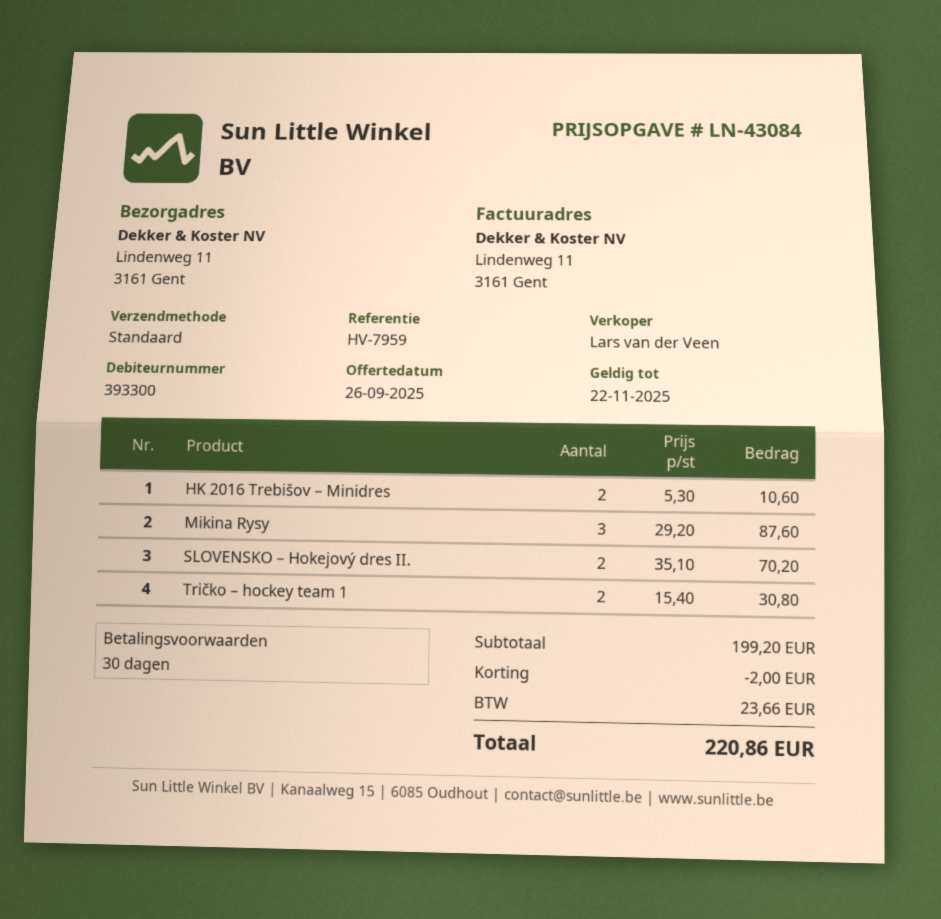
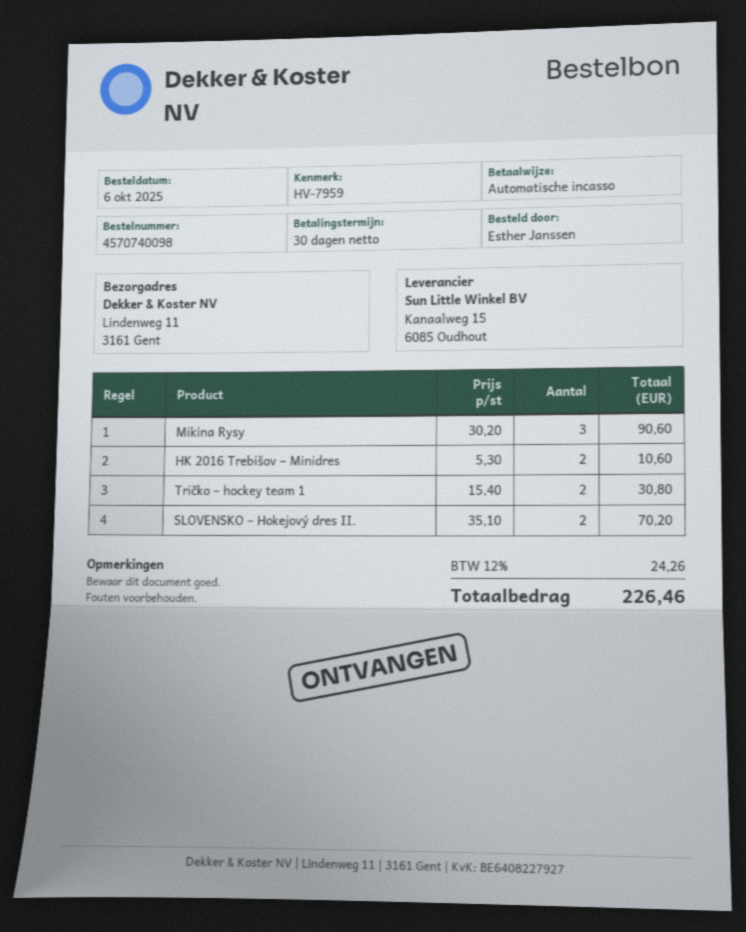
Mikina Rysy: 3 x 29.20 = 87.60 -> 3 x 30.20 = 90.60
discount: 2.00 -> none
tax: 23.66 -> 24.26
total: 220.86 -> 226.46

